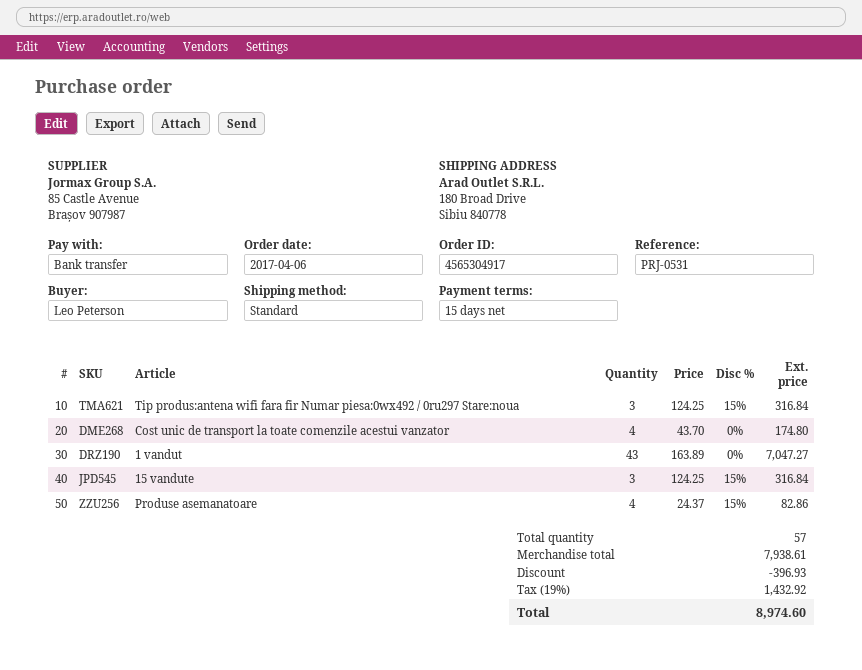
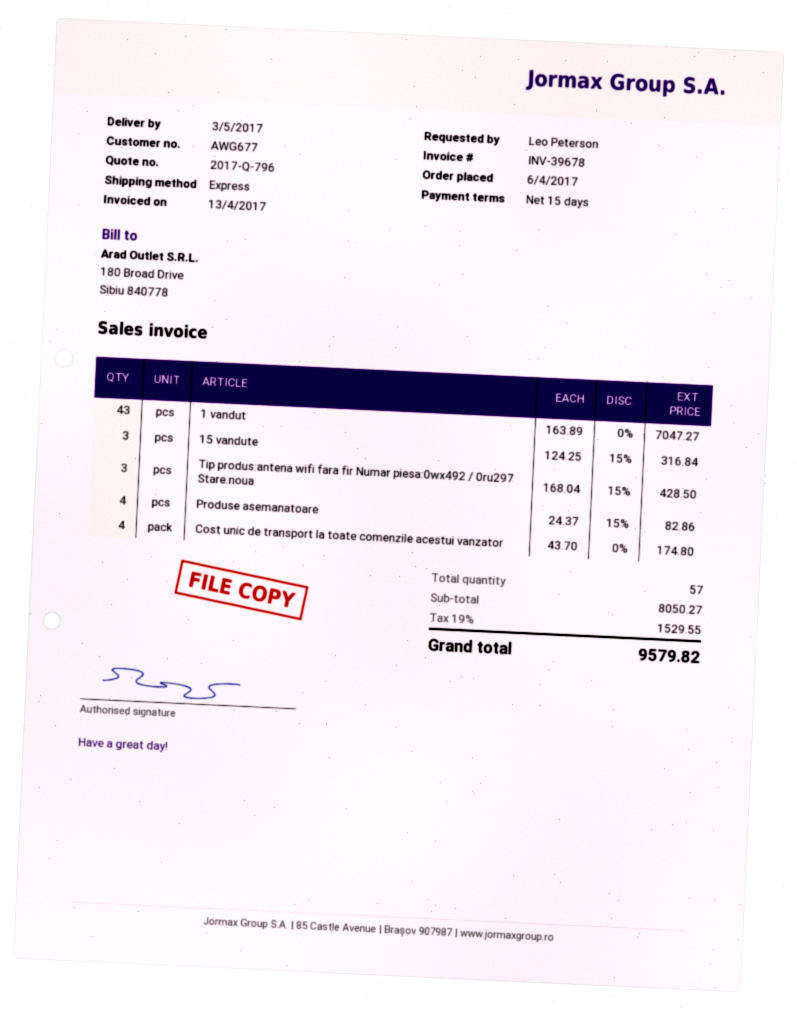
shipping method: standard -> express
Tip produs:antena wifi fara fir Numar piesa:0wx492 / 0ru297 Stare:noua: 3 x 124.25 - 15% = 316.84 -> 3 x 168.04 - 15% = 428.50
subtotal: 7938.61 -> 8050.27
discount: 396.93 -> none
tax: 19% = 1432.92 -> 19% = 1529.55
total: 8974.60 -> 9579.82

